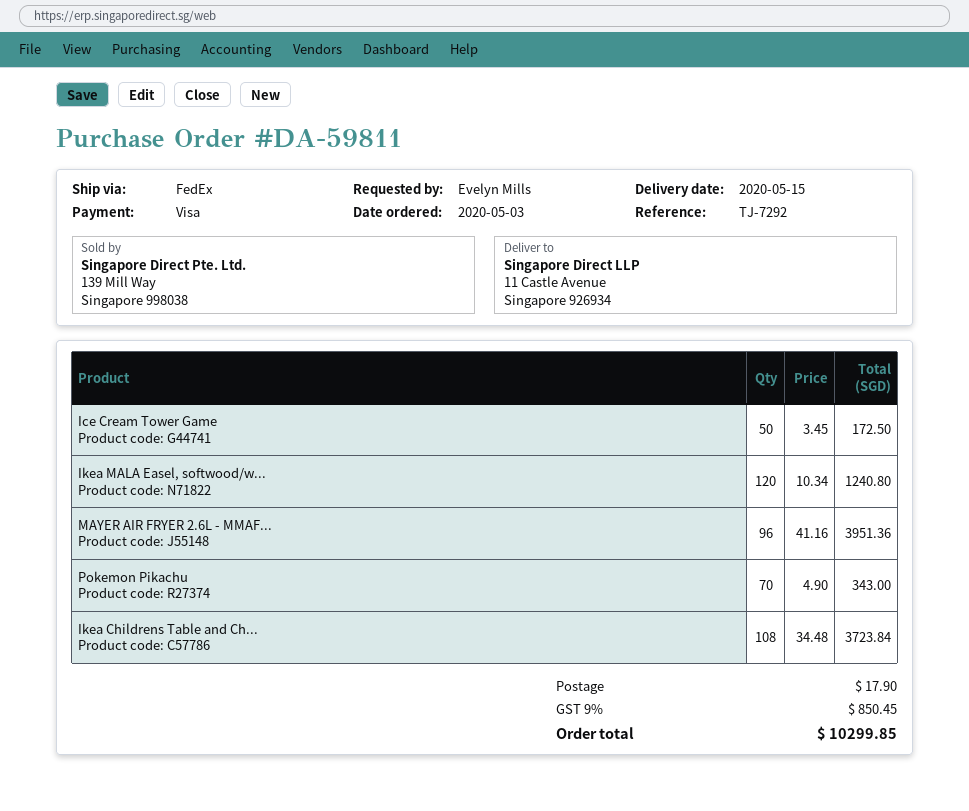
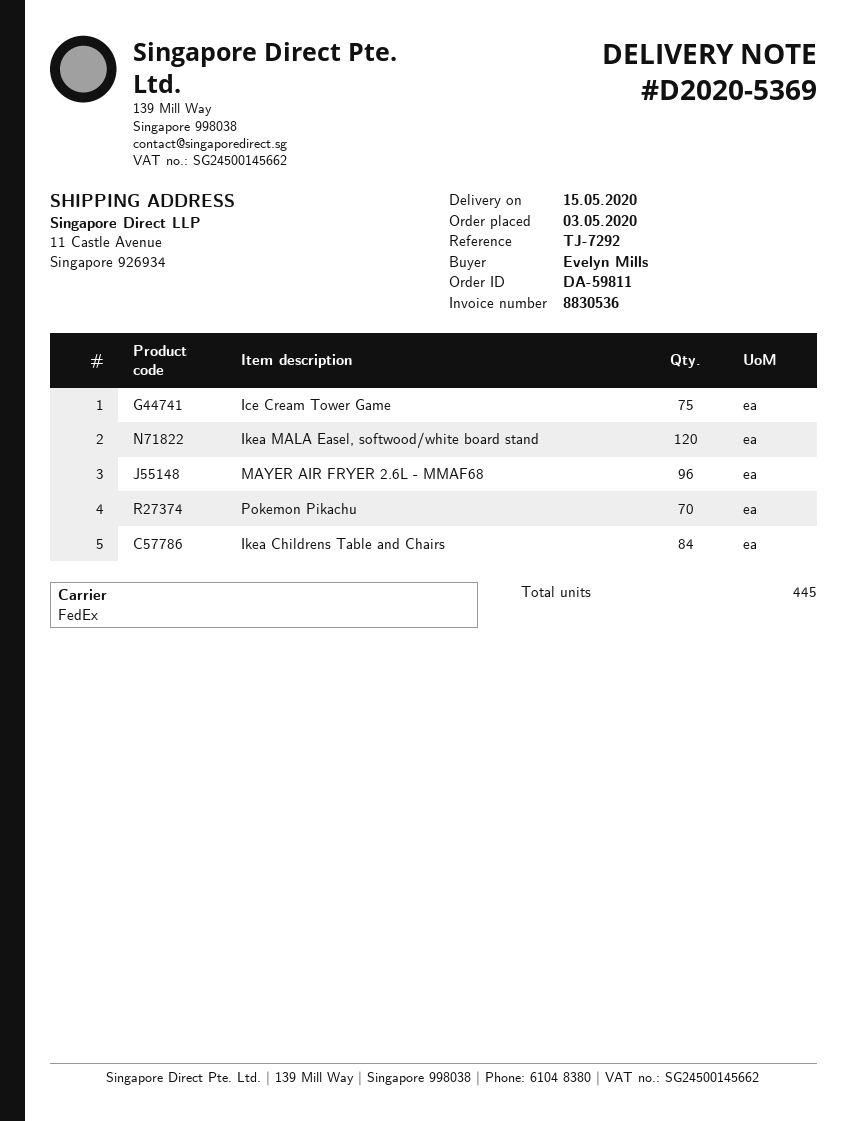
Ice Cream Tower Game: 50 -> 75
Ikea Childrens Table and Ch...: 108 -> 84

